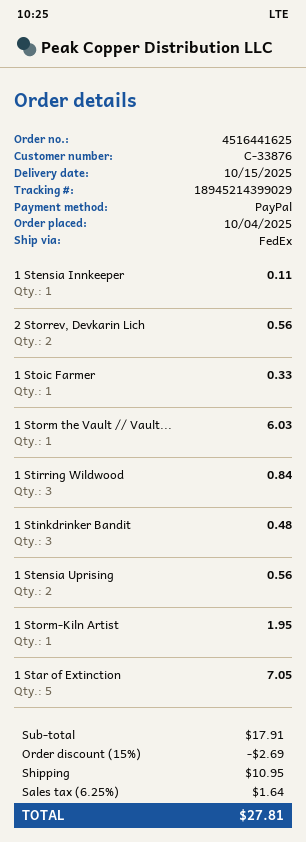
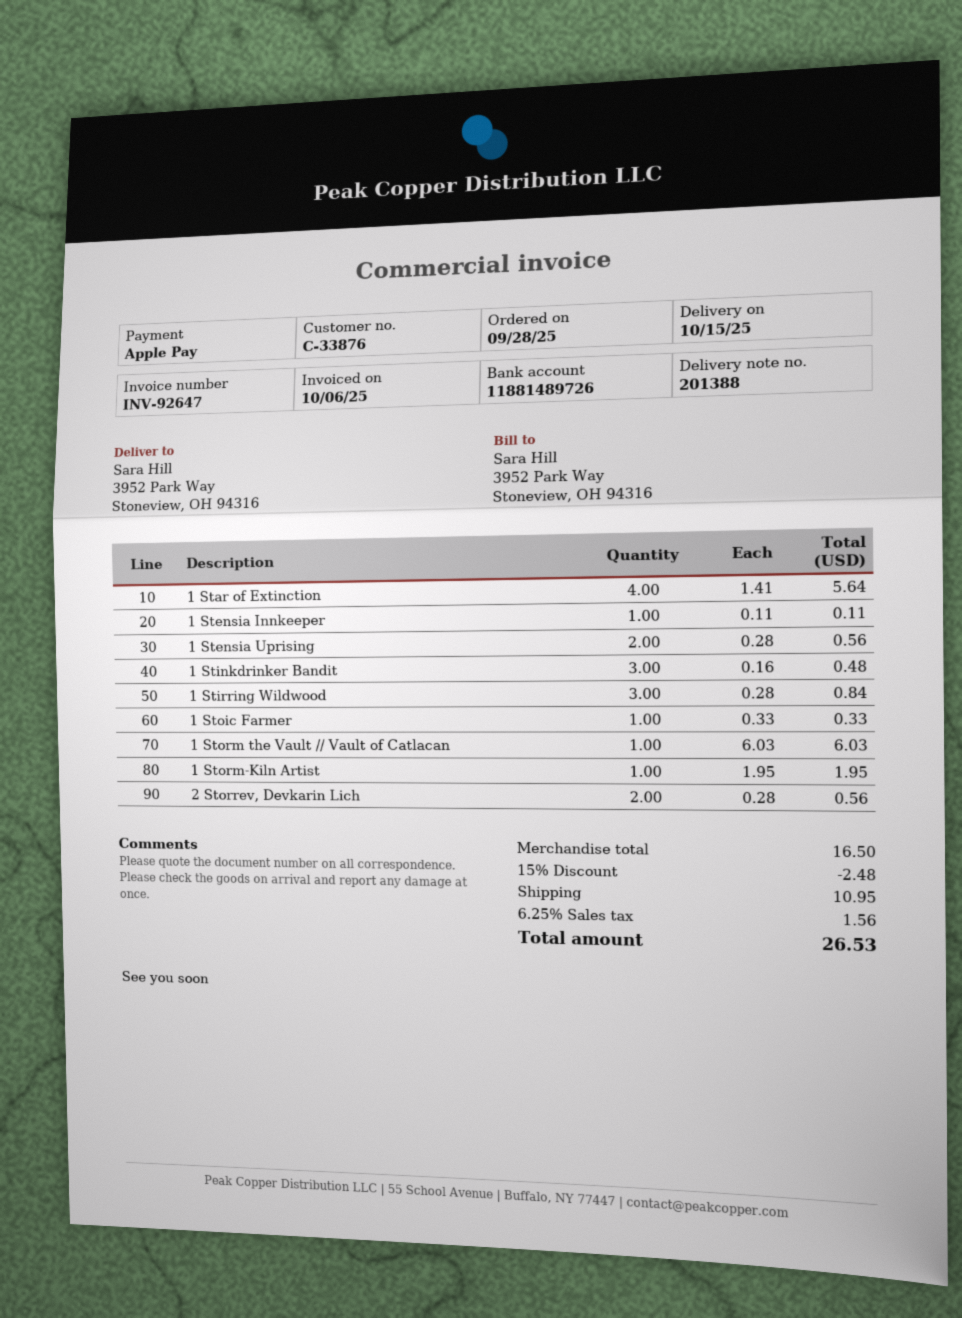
order date: 2025-10-04 -> 2025-09-28
payment method: PayPal -> Apple Pay
1 Star of Extinction: 5 for 7.05 -> 4 for 5.64
subtotal: 17.91 -> 16.50
discount: 15% = 2.69 -> 15% = 2.48
tax: 6.25% = 1.64 -> 6.25% = 1.56
total: 27.81 -> 26.53

